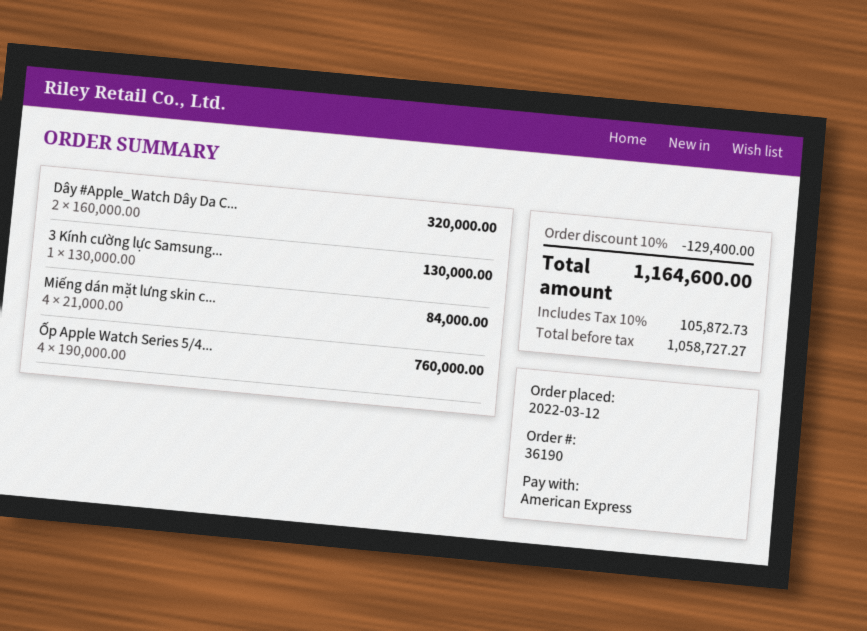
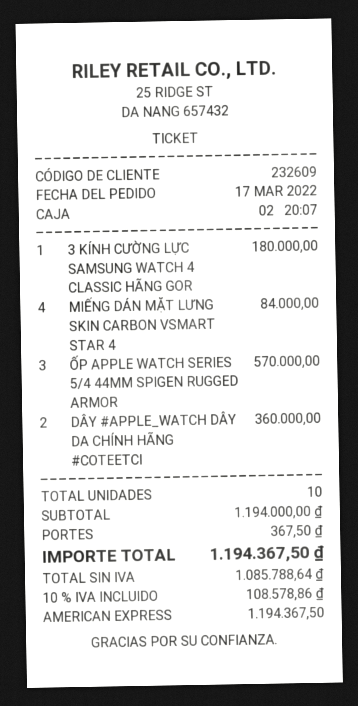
order date: 2022-03-12 -> 2022-03-17
Dây #Apple_Watch Dây Da C...: 2 for 320000.00 -> 2 for 360000.00
3 Kính cường lực Samsung...: 1 for 130000.00 -> 1 for 180000.00
Ốp Apple Watch Series 5/4...: 4 for 760000.00 -> 3 for 570000.00
discount: 10% = 129400.00 -> none
shipping: none -> 367.50
net: 1058727.27 -> 1085788.64
tax: 10% = 105872.73 -> 10% = 108578.86
total: 1164600.00 -> 1194367.50

